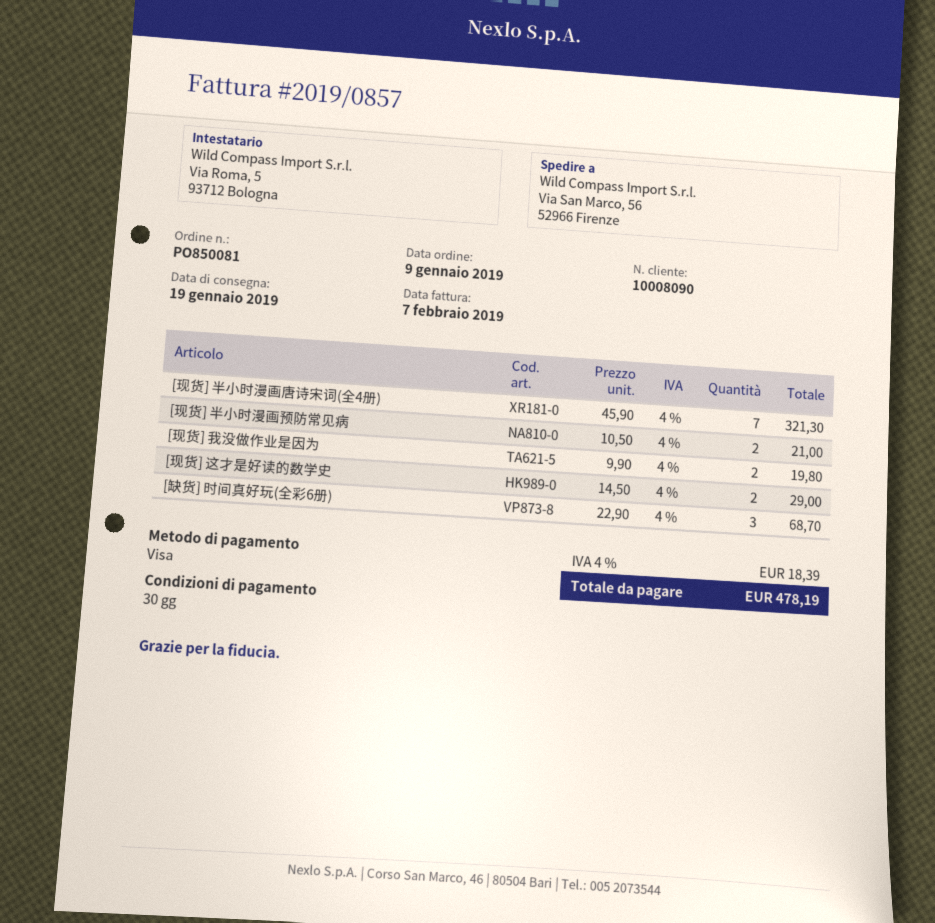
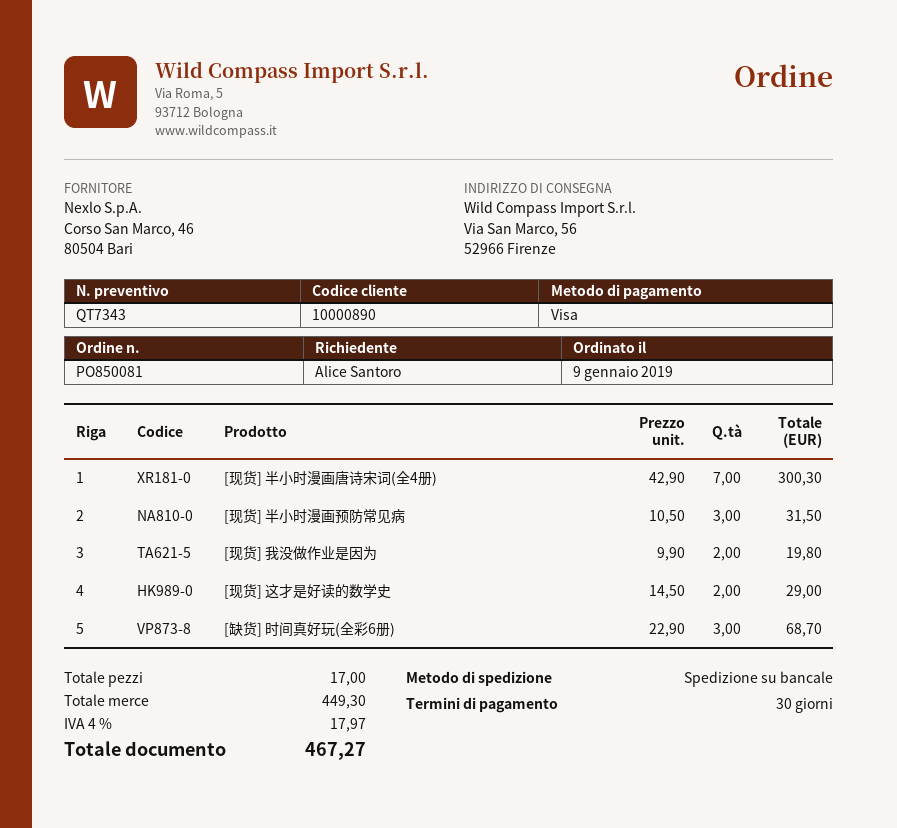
customer number: 10008090 -> 10000890
[现货] 半小时漫画唐诗宋词(全4册): 7 x 45.90 = 321.30 -> 7 x 42.90 = 300.30
[现货] 半小时漫画预防常见病: 2 x 10.50 = 21.00 -> 3 x 10.50 = 31.50
tax: 4% = 18.39 -> 4% = 17.97
total: 478.19 -> 467.27

